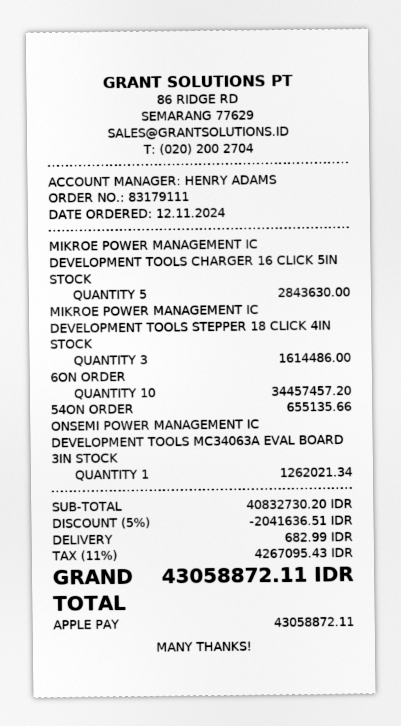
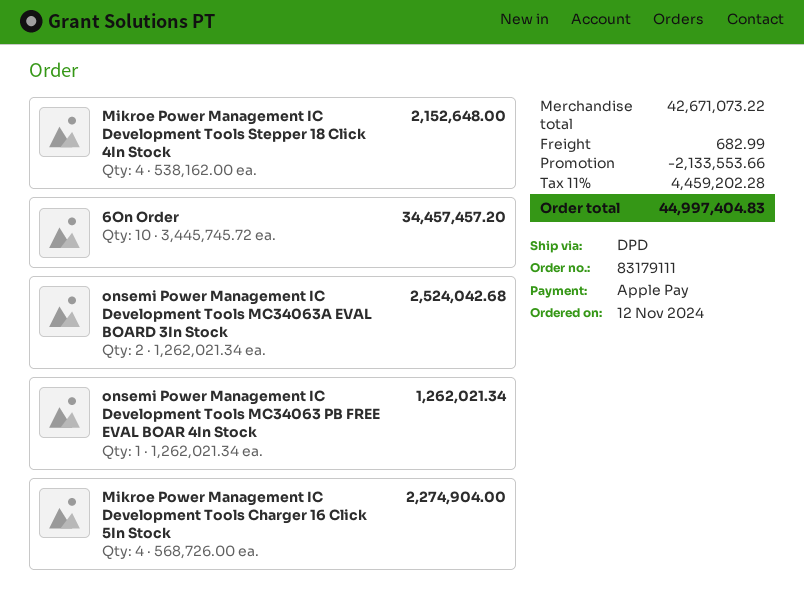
MIKROE POWER MANAGEMENT IC DEVELOPMENT TOOLS CHARGER 16 CLICK 5IN STOCK: 5 for 2843630.00 -> 4 for 2274904.00
MIKROE POWER MANAGEMENT IC DEVELOPMENT TOOLS STEPPER 18 CLICK 4IN STOCK: 3 for 1614486.00 -> 4 for 2152648.00
54ON ORDER: 1 for 655135.66 -> none
ONSEMI POWER MANAGEMENT IC DEVELOPMENT TOOLS MC34063A EVAL BOARD 3IN STOCK: 1 for 1262021.34 -> 2 for 2524042.68
onsemi Power Management IC Development Tools MC34063 PB FREE EVAL BOAR 4In Stock: none -> 1 for 1262021.34
subtotal: 40832730.20 -> 42671073.22
discount: 2041636.51 -> 2133553.66
tax: 11% = 4267095.43 -> 11% = 4459202.28
total: 43058872.11 -> 44997404.83

